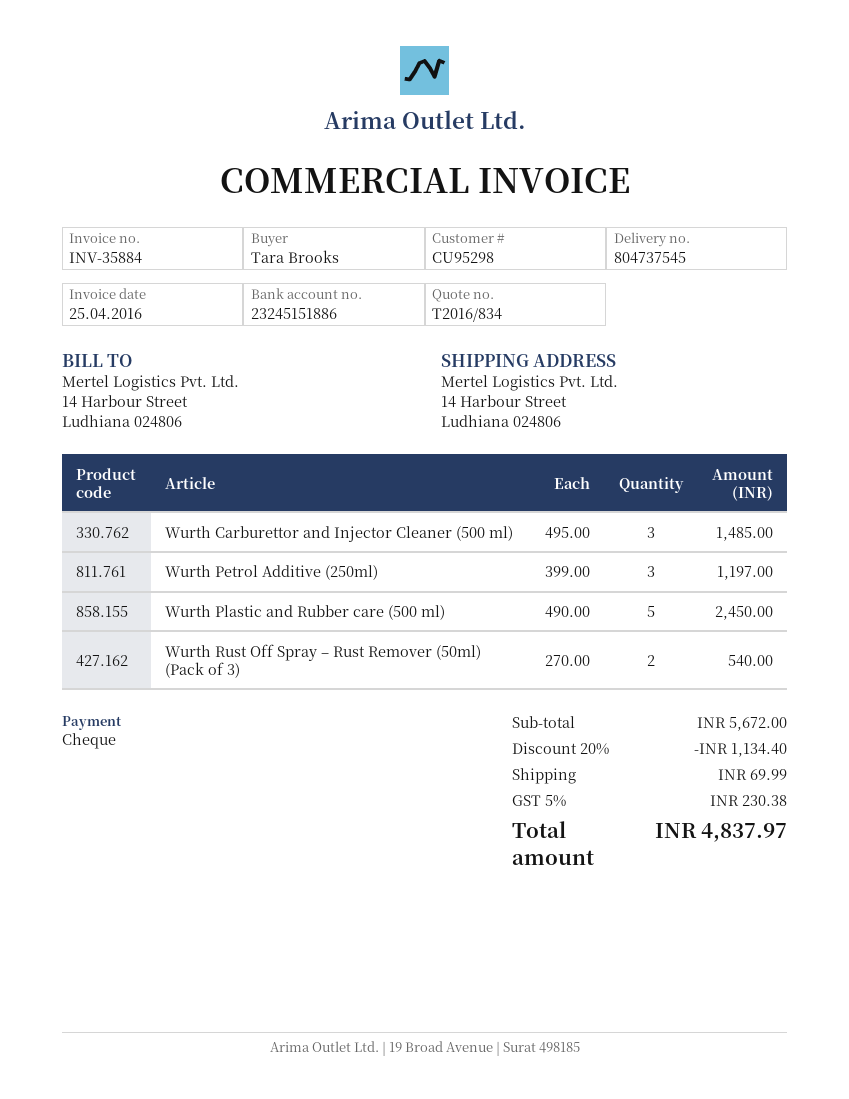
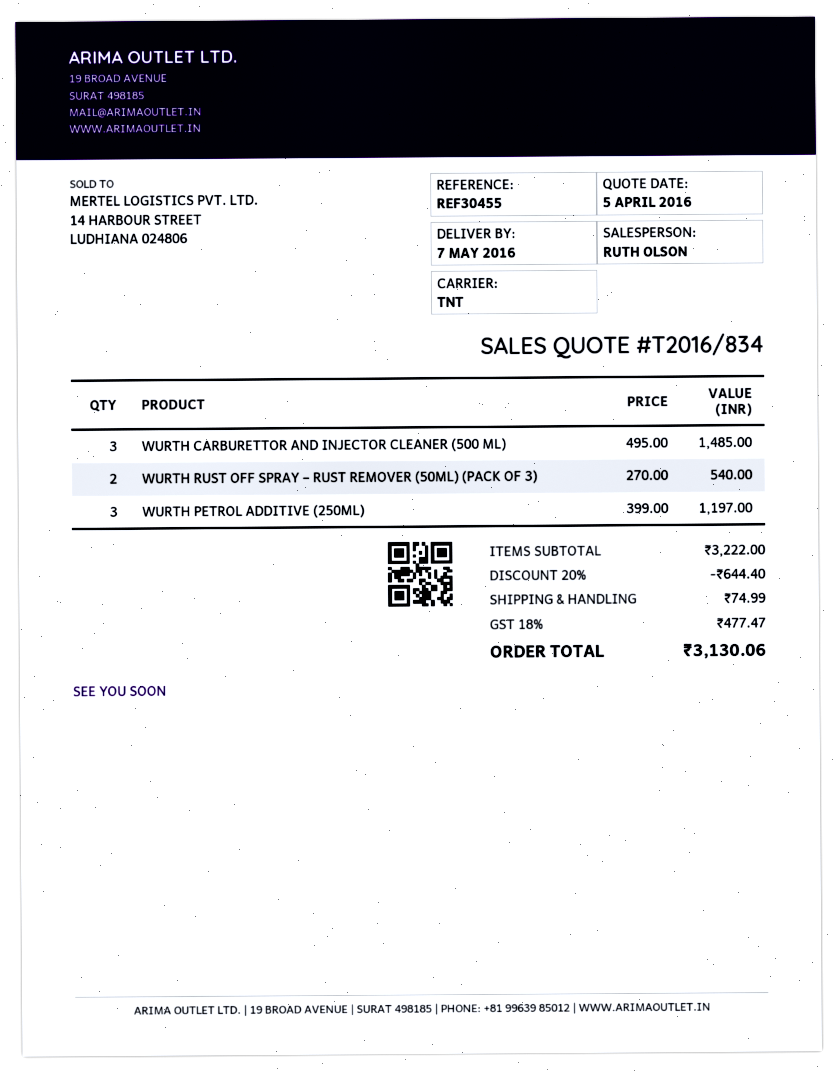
Wurth Plastic and Rubber care (500 ml): 5 x 490.00 = 2450.00 -> none
subtotal: 5672.00 -> 3222.00
discount: 20% = 1134.40 -> 20% = 644.40
shipping: 69.99 -> 74.99
tax: 5% = 230.38 -> 18% = 477.47
total: 4837.97 -> 3130.06

